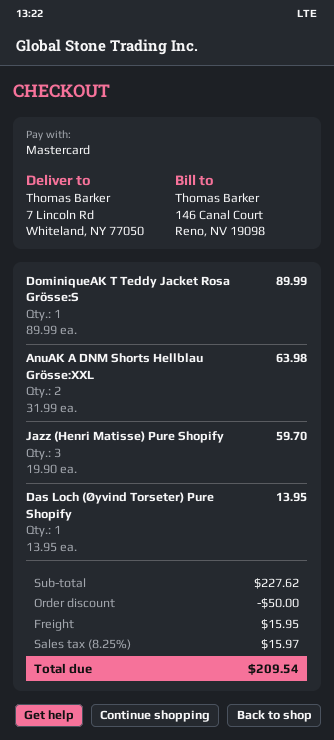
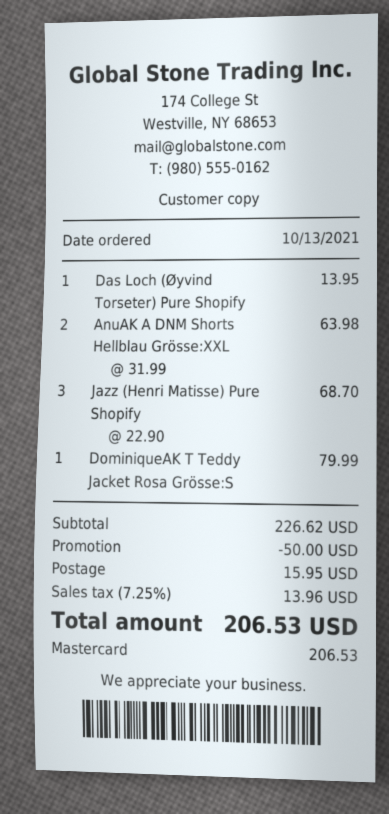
DominiqueAK T Teddy Jacket Rosa Grösse:S: 1 x 89.99 = 89.99 -> 1 x 79.99 = 79.99
Jazz (Henri Matisse) Pure Shopify: 3 x 19.90 = 59.70 -> 3 x 22.90 = 68.70
subtotal: 227.62 -> 226.62
tax: 8.25% = 15.97 -> 7.25% = 13.96
total: 209.54 -> 206.53

